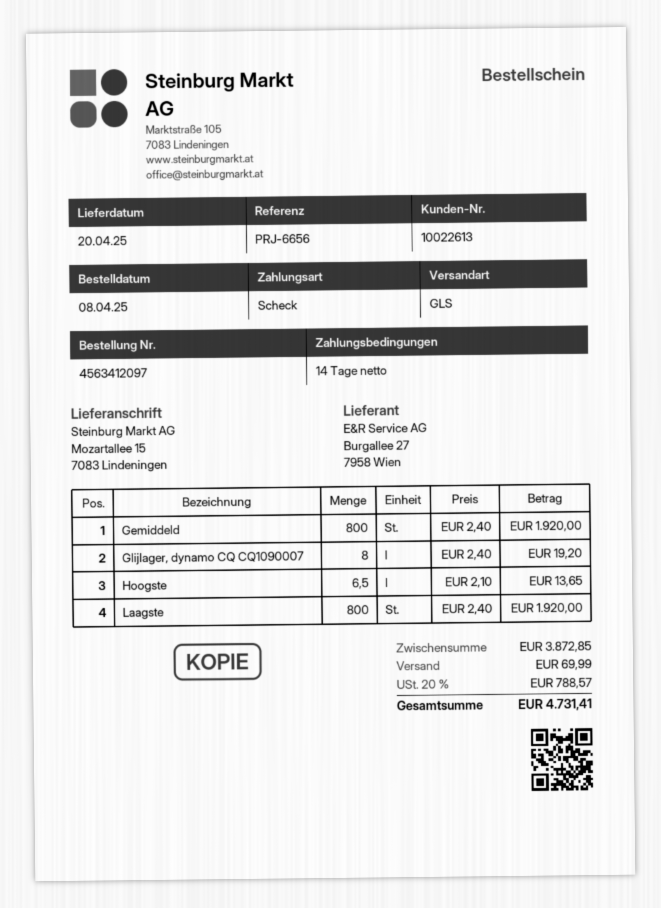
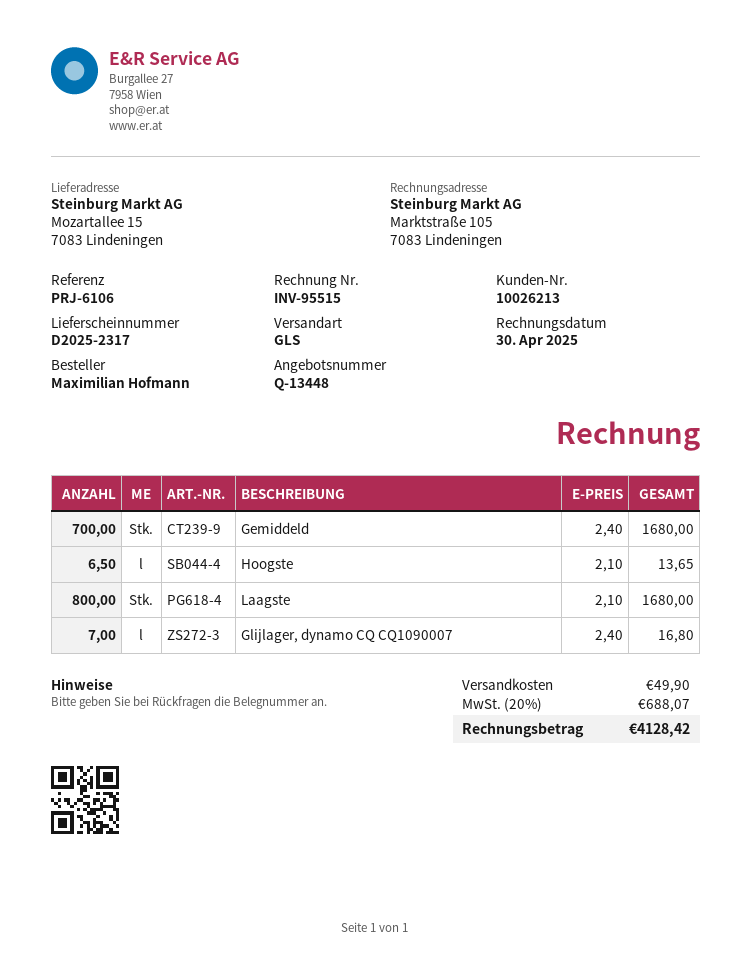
customer number: 10022613 -> 10026213
reference: PRJ-6656 -> PRJ-6106
Gemiddeld: 800 x 2.40 = 1920.00 -> 700 x 2.40 = 1680.00
Glijlager, dynamo CQ CQ1090007: 8 x 2.40 = 19.20 -> 7 x 2.40 = 16.80
Laagste: 800 x 2.40 = 1920.00 -> 800 x 2.10 = 1680.00
shipping: 69.99 -> 49.90
tax: 20% = 788.57 -> 20% = 688.07
total: 4731.41 -> 4128.42

